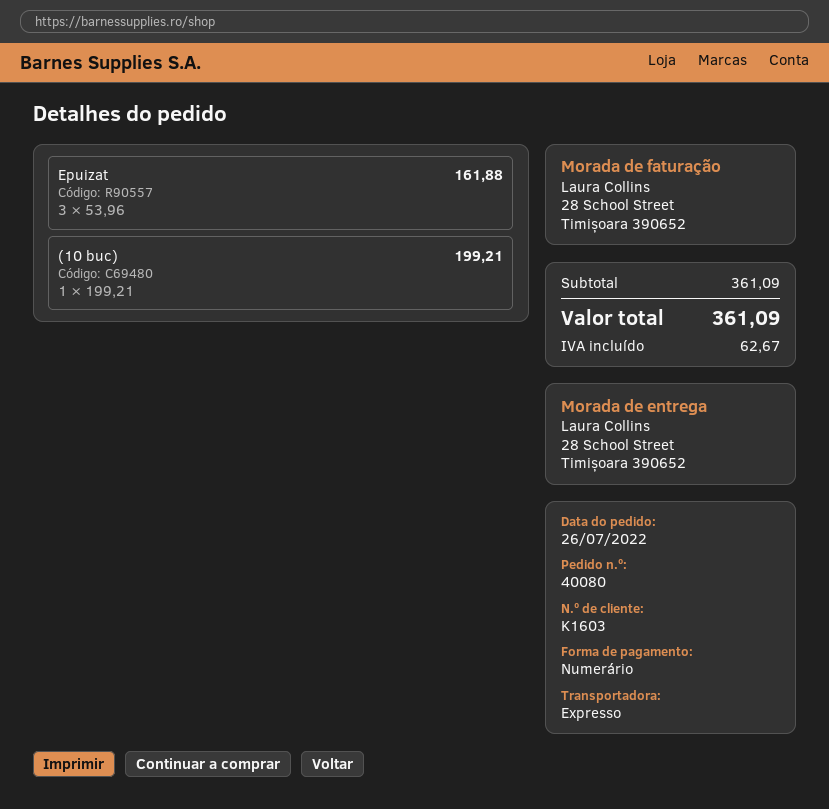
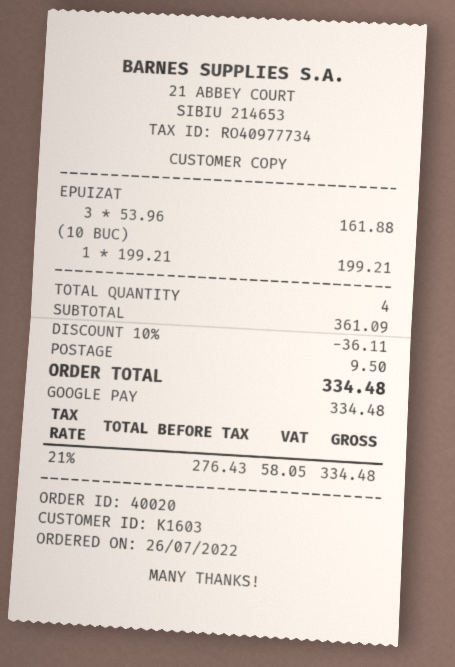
order number: 40080 -> 40020
payment method: cash -> Google Pay
discount: none -> 10% = 36.11
shipping: none -> 9.50
tax: 62.67 -> 58.05
total: 361.09 -> 334.48

